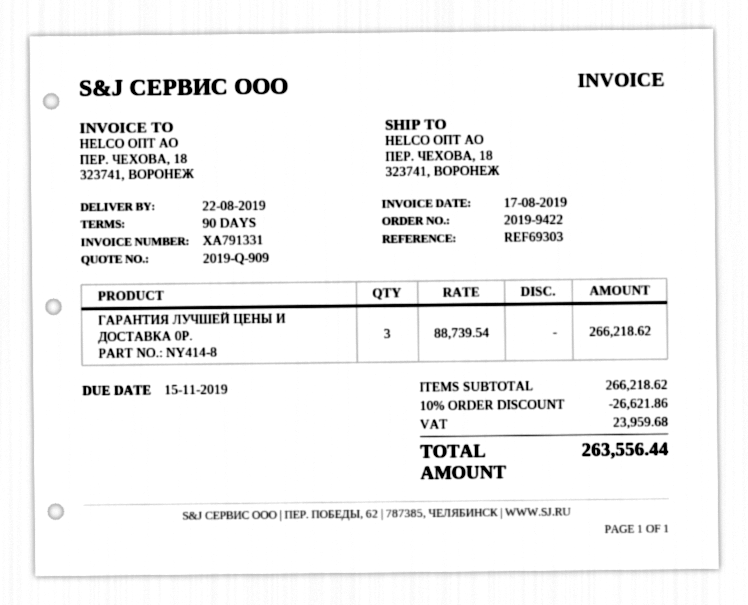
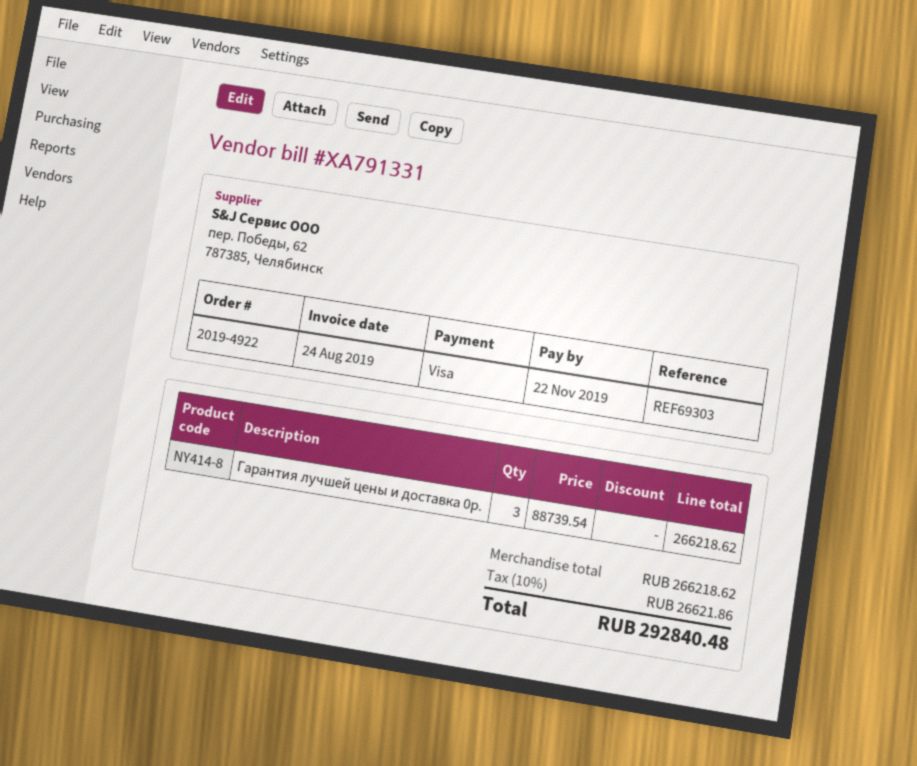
order number: 2019-9422 -> 2019-4922
invoice date: 2019-08-17 -> 2019-08-24
due date: 2019-11-15 -> 2019-11-22
discount: 10% = 26621.86 -> none
tax: 23959.68 -> 26621.86
total: 263556.44 -> 292840.48

